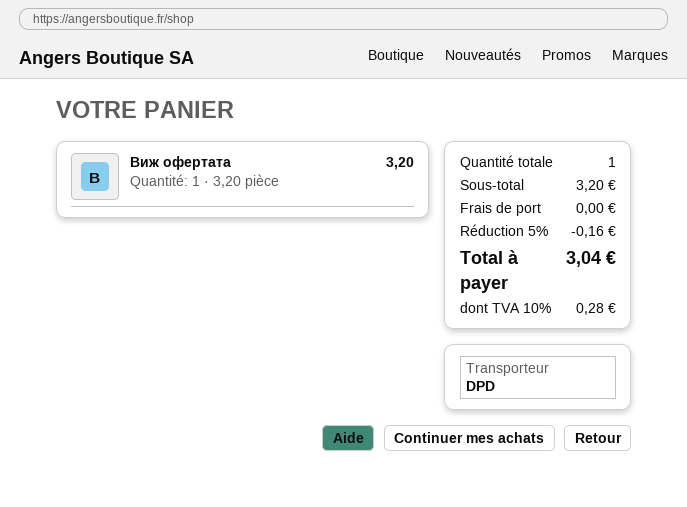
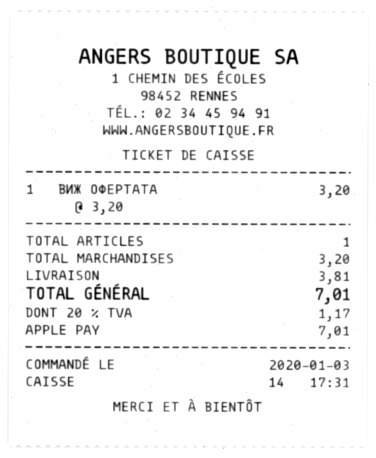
discount: 5% = 0.16 -> none
shipping: 0.00 -> 3.81
tax: 10% = 0.28 -> 20% = 1.17
total: 3.04 -> 7.01

